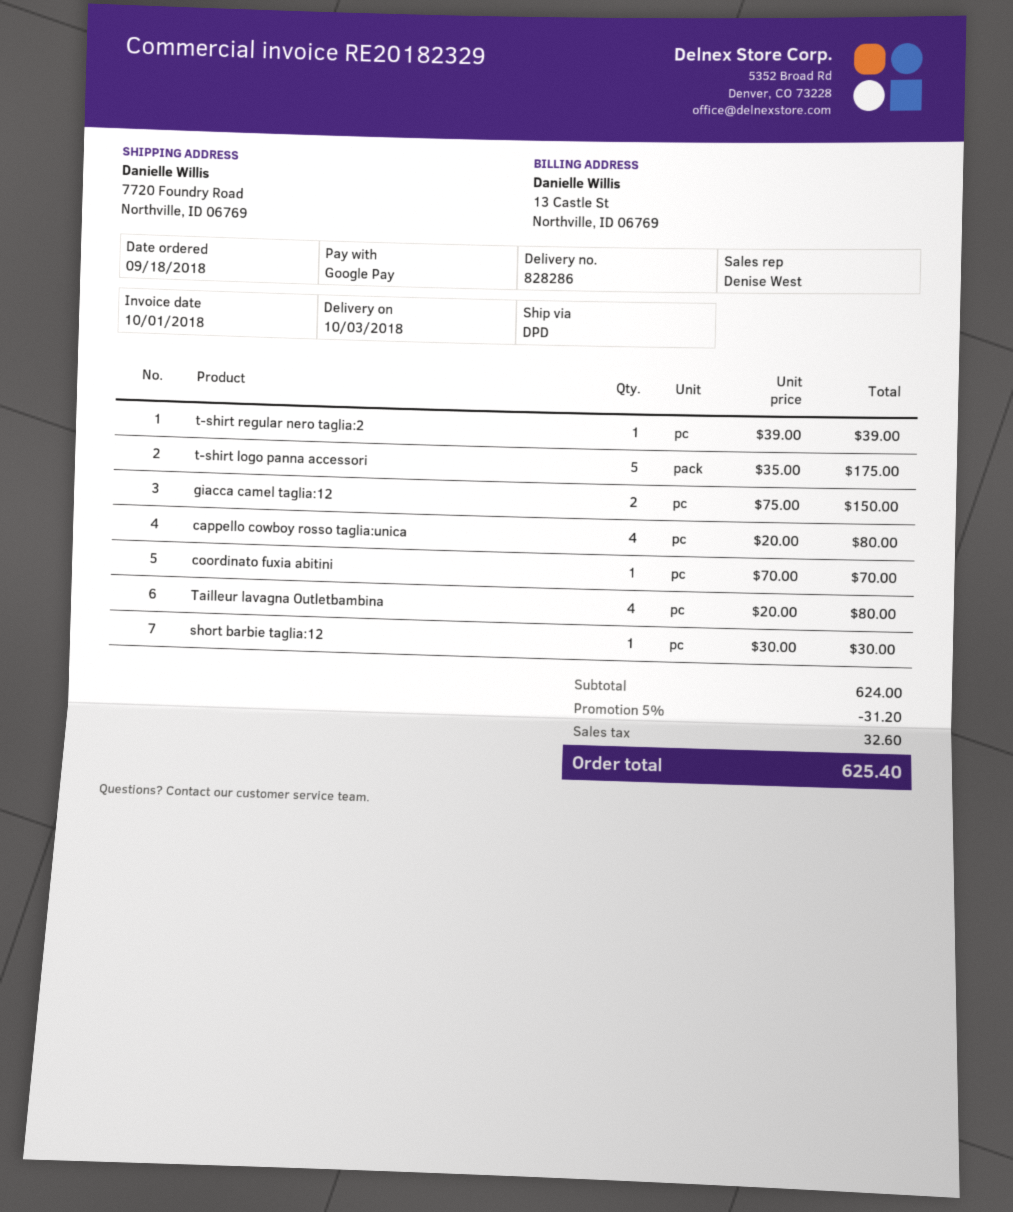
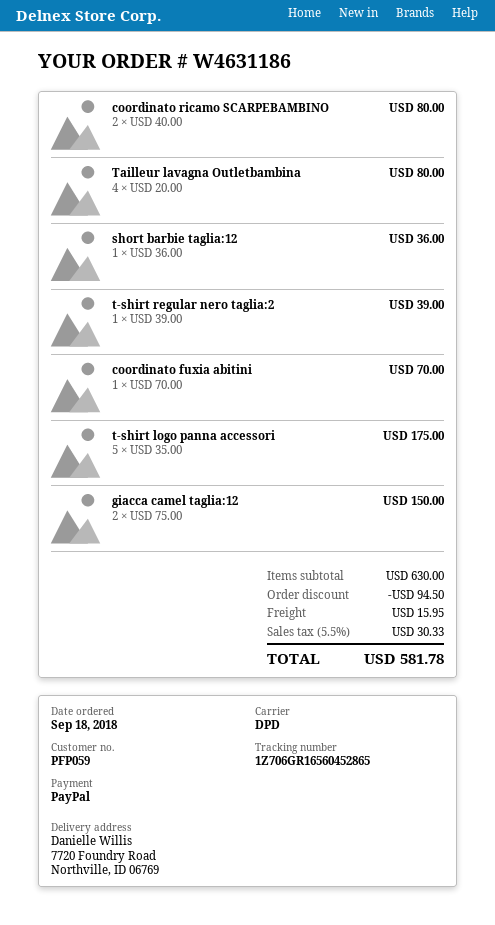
payment method: Google Pay -> PayPal
cappello cowboy rosso taglia:unica: 4 x 20.00 = 80.00 -> none
short barbie taglia:12: 1 x 30.00 = 30.00 -> 1 x 36.00 = 36.00
coordinato ricamo SCARPEBAMBINO: none -> 2 x 40.00 = 80.00
subtotal: 624.00 -> 630.00
discount: 31.20 -> 94.50
shipping: none -> 15.95
tax: 32.60 -> 30.33
total: 625.40 -> 581.78

